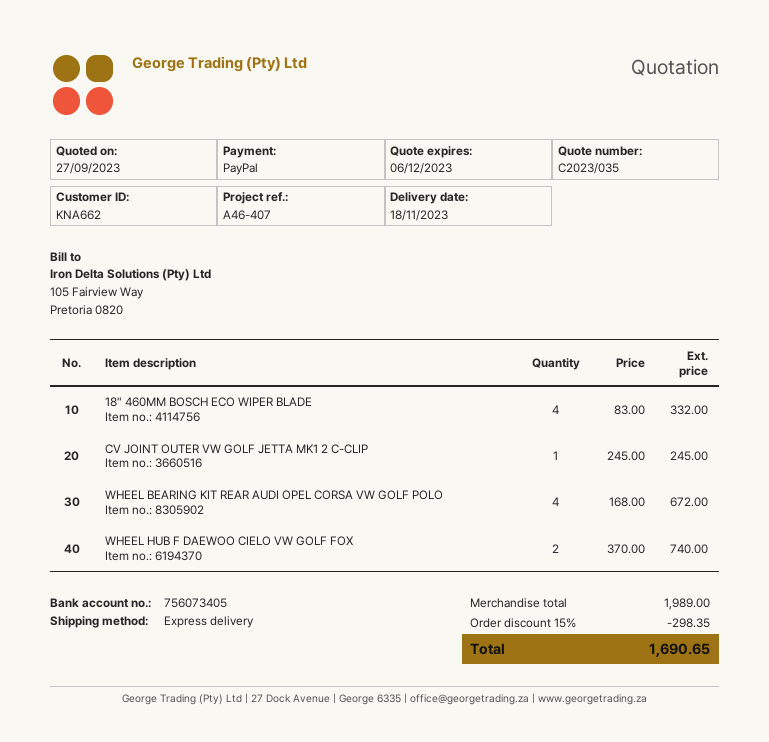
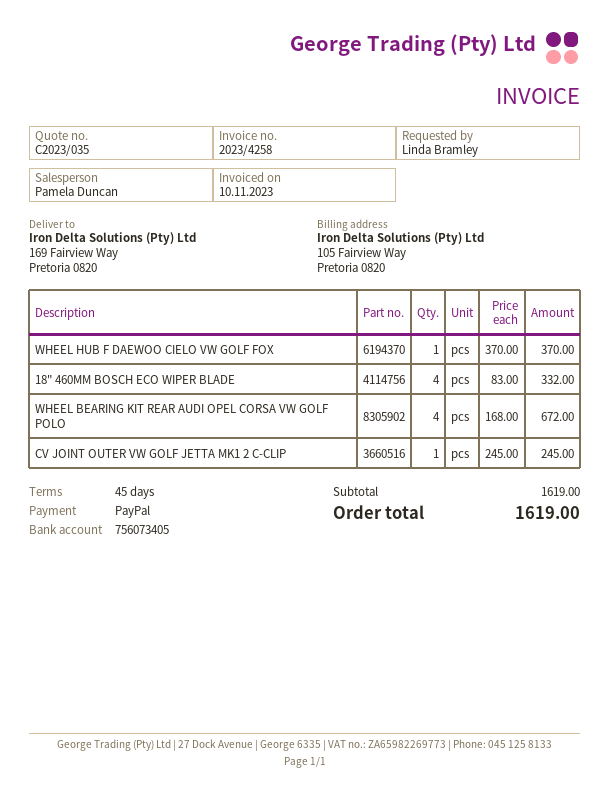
WHEEL HUB F DAEWOO CIELO VW GOLF FOX: 2 x 370.00 = 740.00 -> 1 x 370.00 = 370.00
subtotal: 1989.00 -> 1619.00
discount: 15% = 298.35 -> none
total: 1690.65 -> 1619.00

